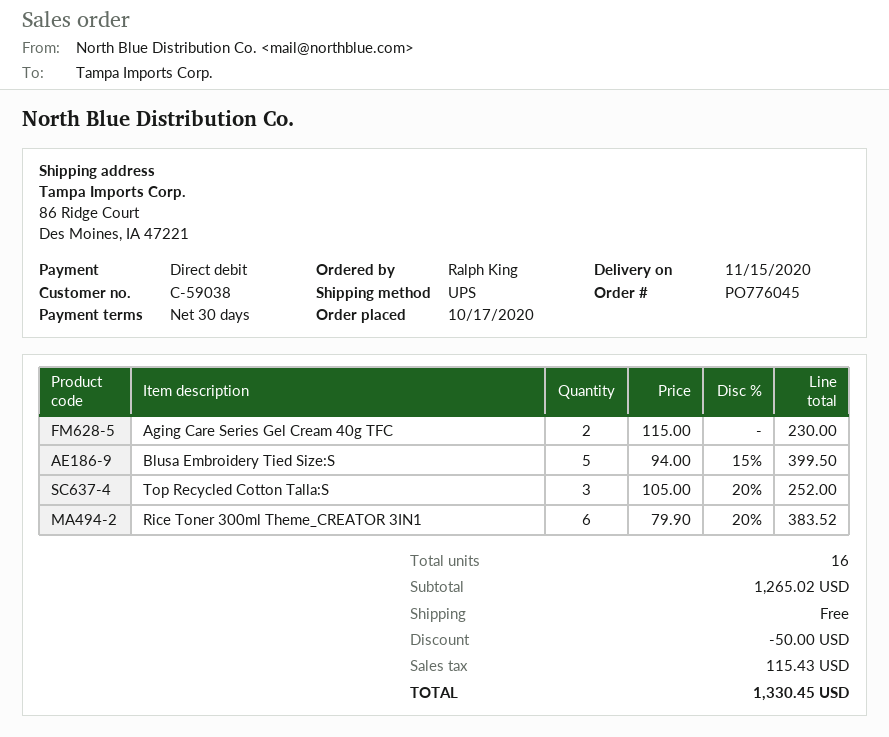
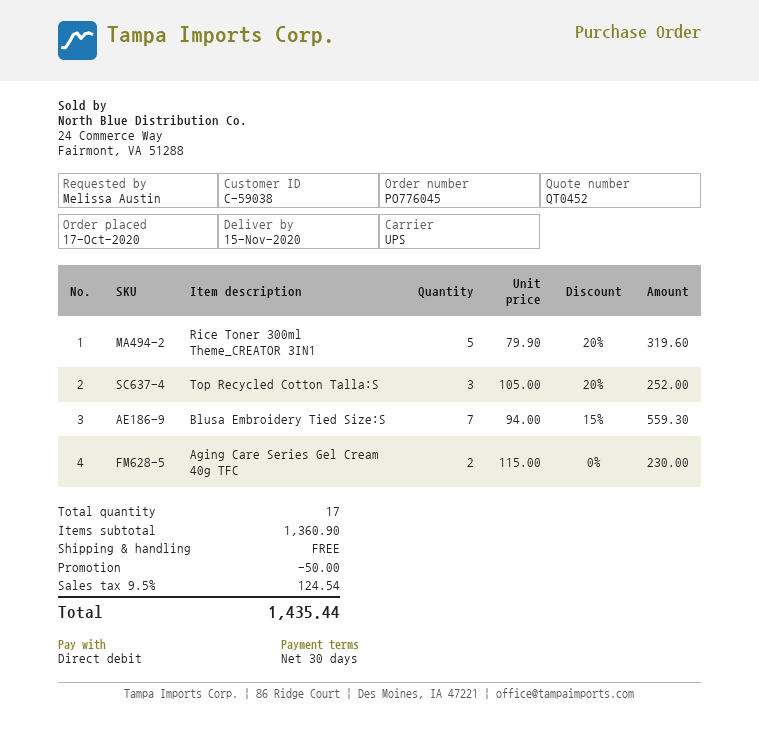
ordered by: Ralph King -> Melissa Austin
Blusa Embroidery Tied Size:S: 5 x 94.00 - 15% = 399.50 -> 7 x 94.00 - 15% = 559.30
Rice Toner 300ml Theme_CREATOR 3IN1: 6 x 79.90 - 20% = 383.52 -> 5 x 79.90 - 20% = 319.60
total quantity: 16 -> 17
subtotal: 1265.02 -> 1360.90
tax: 115.43 -> 124.54
total: 1330.45 -> 1435.44

